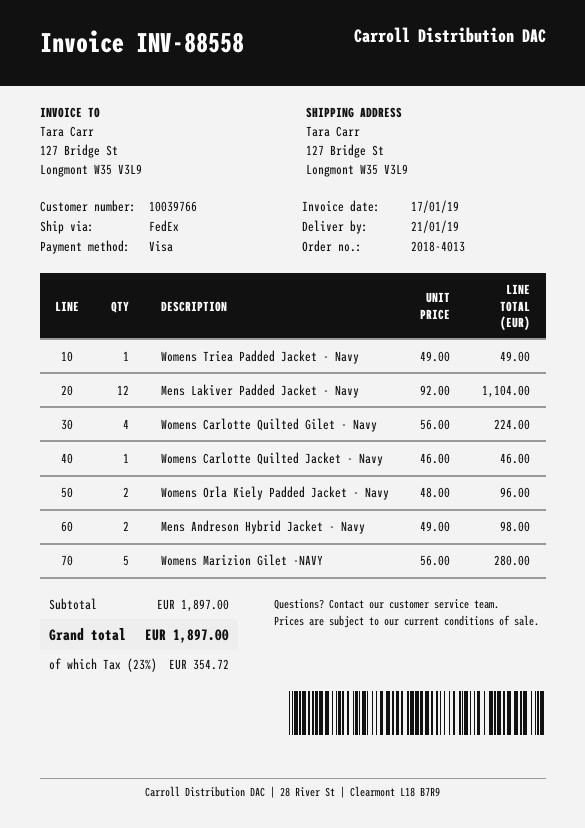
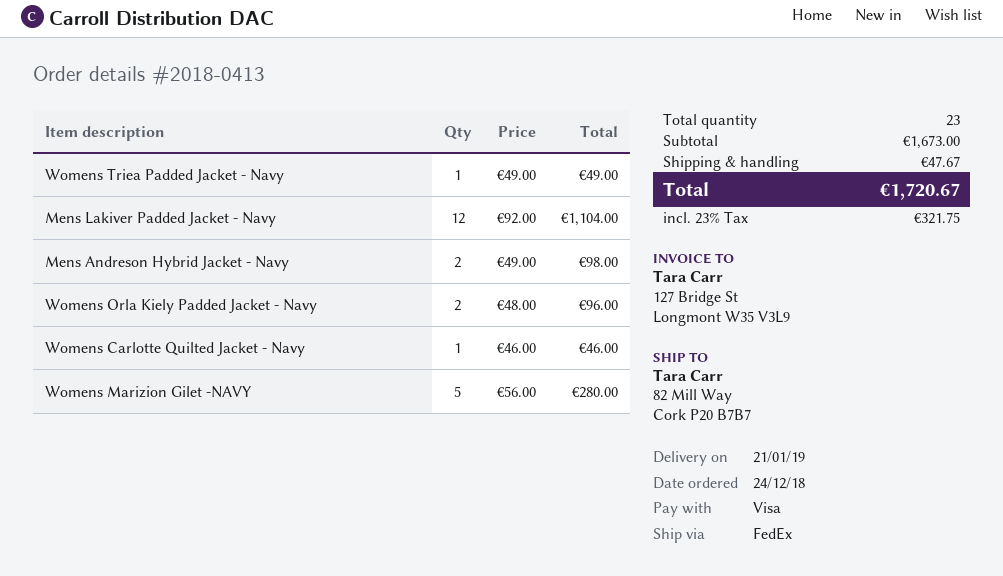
order number: 2018-4013 -> 2018-0413
ship to: 127 Bridge St, Longmont W35 V3L9 -> 82 Mill Way, Cork P20 B7B7
Womens Carlotte Quilted Gilet - Navy: 4 x 56.00 = 224.00 -> none
subtotal: 1897.00 -> 1673.00
shipping: none -> 47.67
tax: 23% = 354.72 -> 23% = 321.75
total: 1897.00 -> 1720.67

